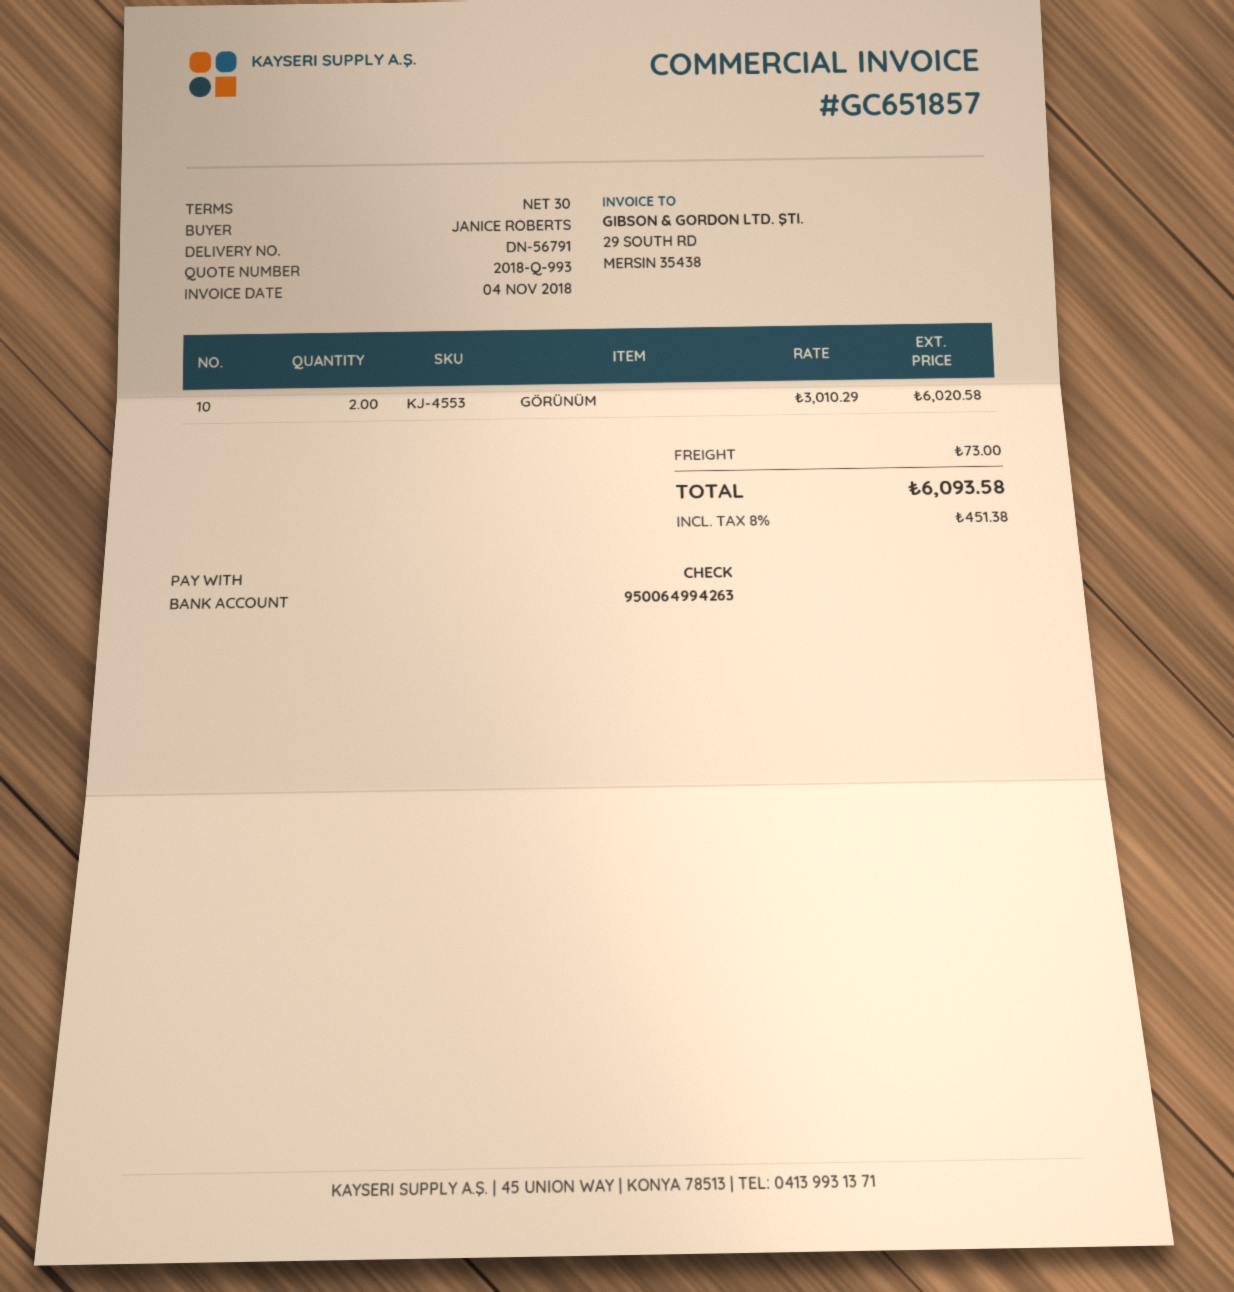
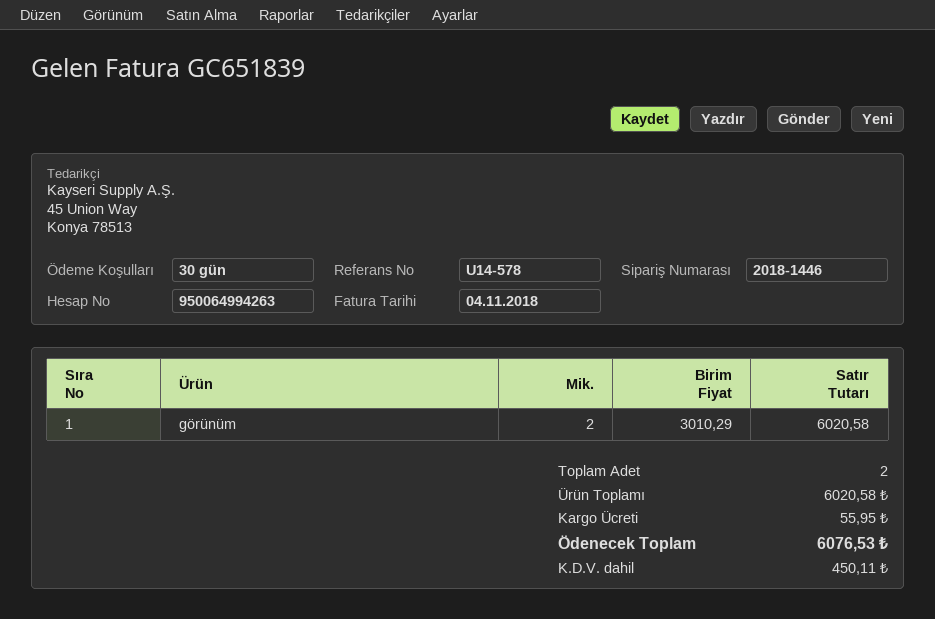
invoice number: GC651857 -> GC651839
shipping: 73.00 -> 55.95
tax: 451.38 -> 450.11
total: 6093.58 -> 6076.53

